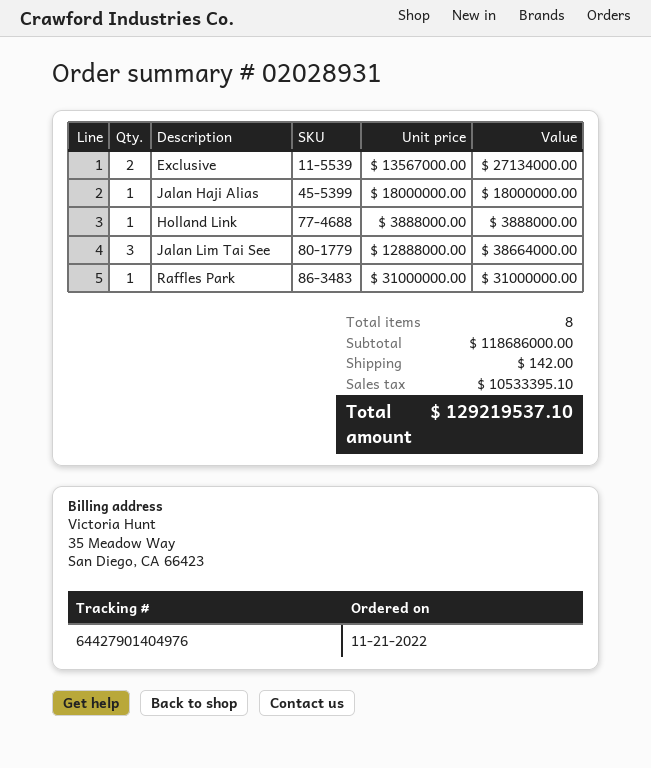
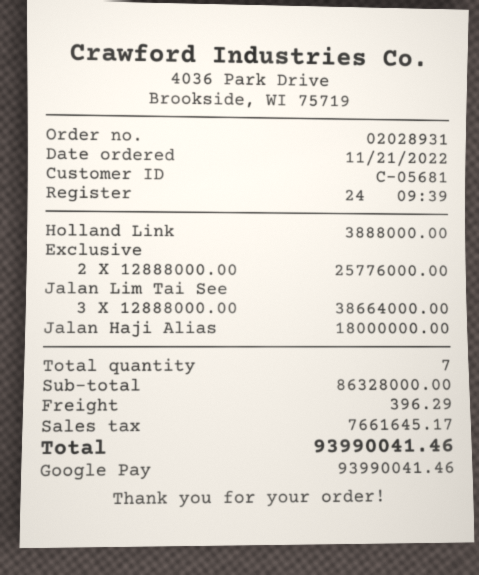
Exclusive: 2 x 13567000.00 = 27134000.00 -> 2 x 12888000.00 = 25776000.00
Raffles Park: 1 x 31000000.00 = 31000000.00 -> none
total quantity: 8 -> 7
subtotal: 118686000.00 -> 86328000.00
shipping: 142.00 -> 396.29
tax: 10533395.10 -> 7661645.17
total: 129219537.10 -> 93990041.46

